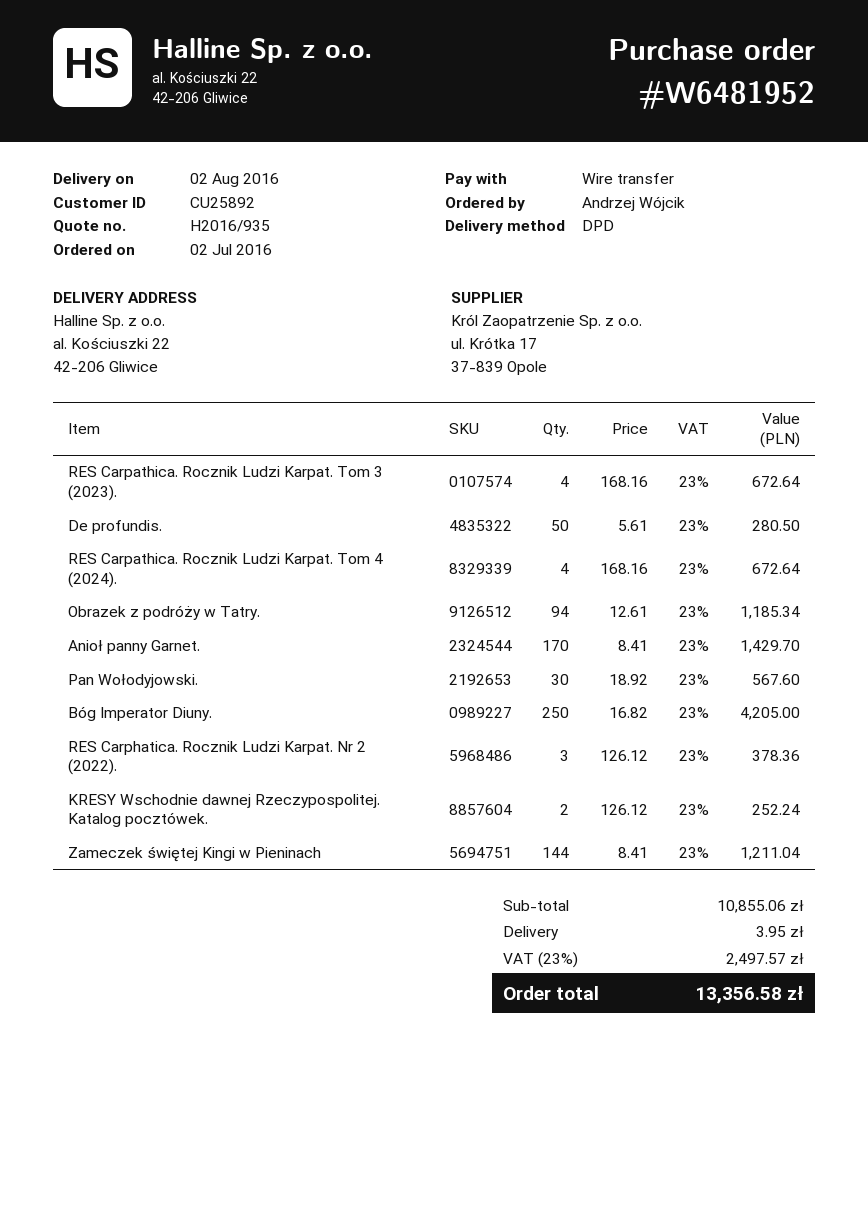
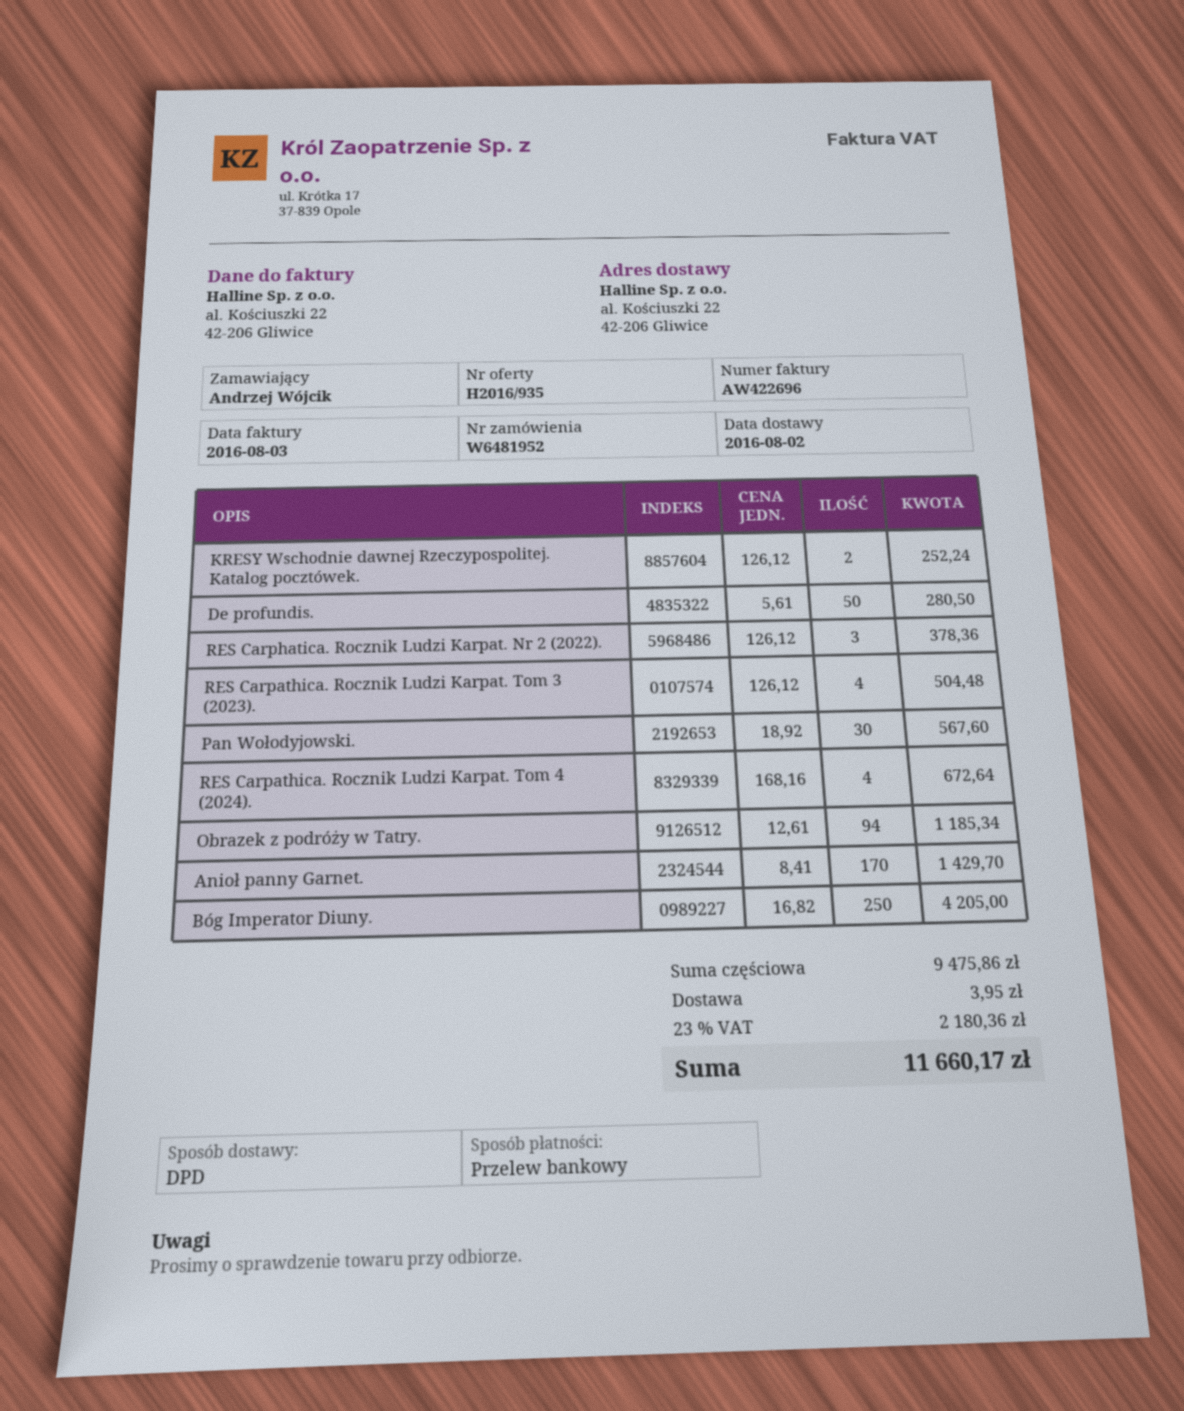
RES Carpathica. Rocznik Ludzi Karpat. Tom 3 (2023).: 4 x 168.16 = 672.64 -> 4 x 126.12 = 504.48
Zameczek świętej Kingi w Pieninach: 144 x 8.41 = 1211.04 -> none
subtotal: 10855.06 -> 9475.86
tax: 23% = 2497.57 -> 23% = 2180.36
total: 13356.58 -> 11660.17

